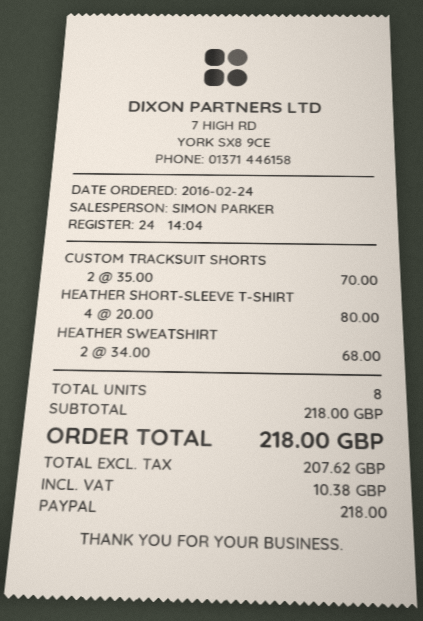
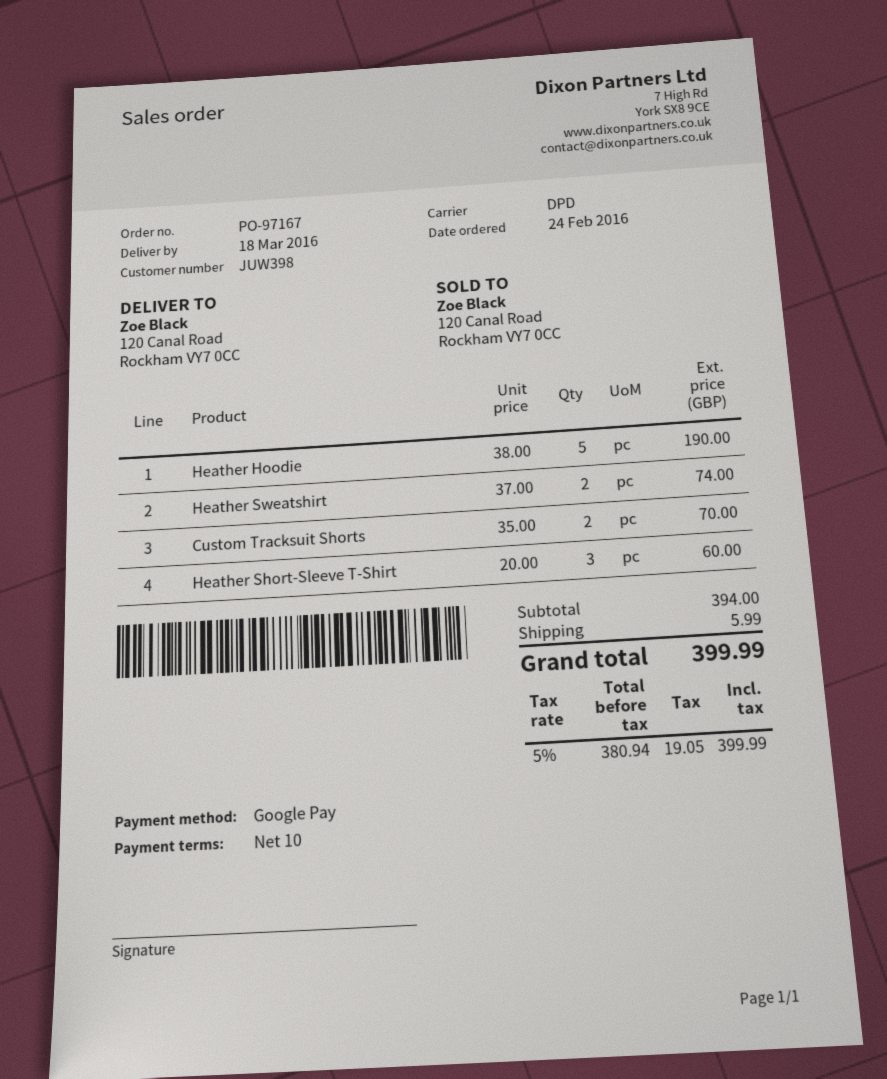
payment method: PayPal -> Google Pay
HEATHER SHORT-SLEEVE T-SHIRT: 4 x 20.00 = 80.00 -> 3 x 20.00 = 60.00
HEATHER SWEATSHIRT: 2 x 34.00 = 68.00 -> 2 x 37.00 = 74.00
Heather Hoodie: none -> 5 x 38.00 = 190.00
subtotal: 218.00 -> 394.00
shipping: none -> 5.99
net: 207.62 -> 380.94
tax: 10.38 -> 19.05
total: 218.00 -> 399.99

